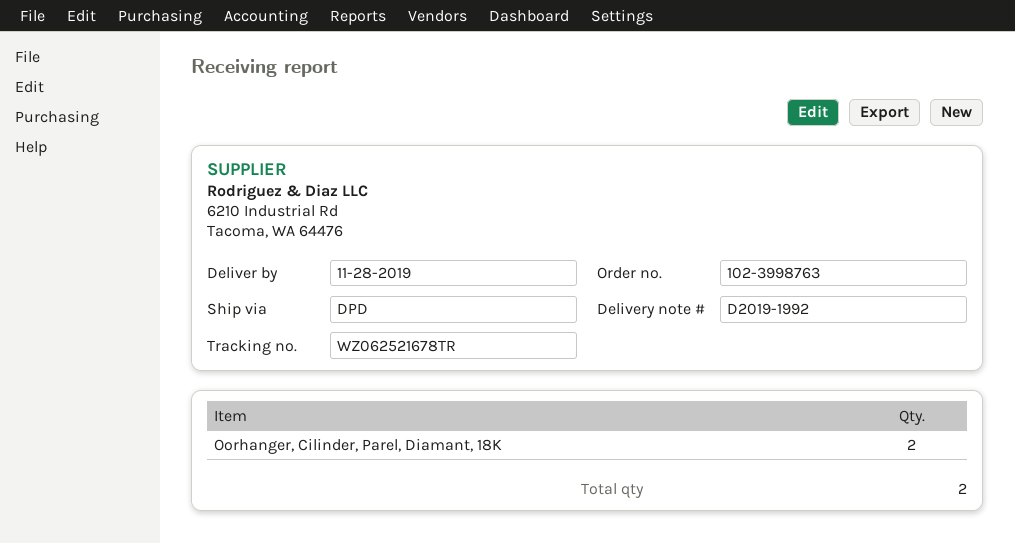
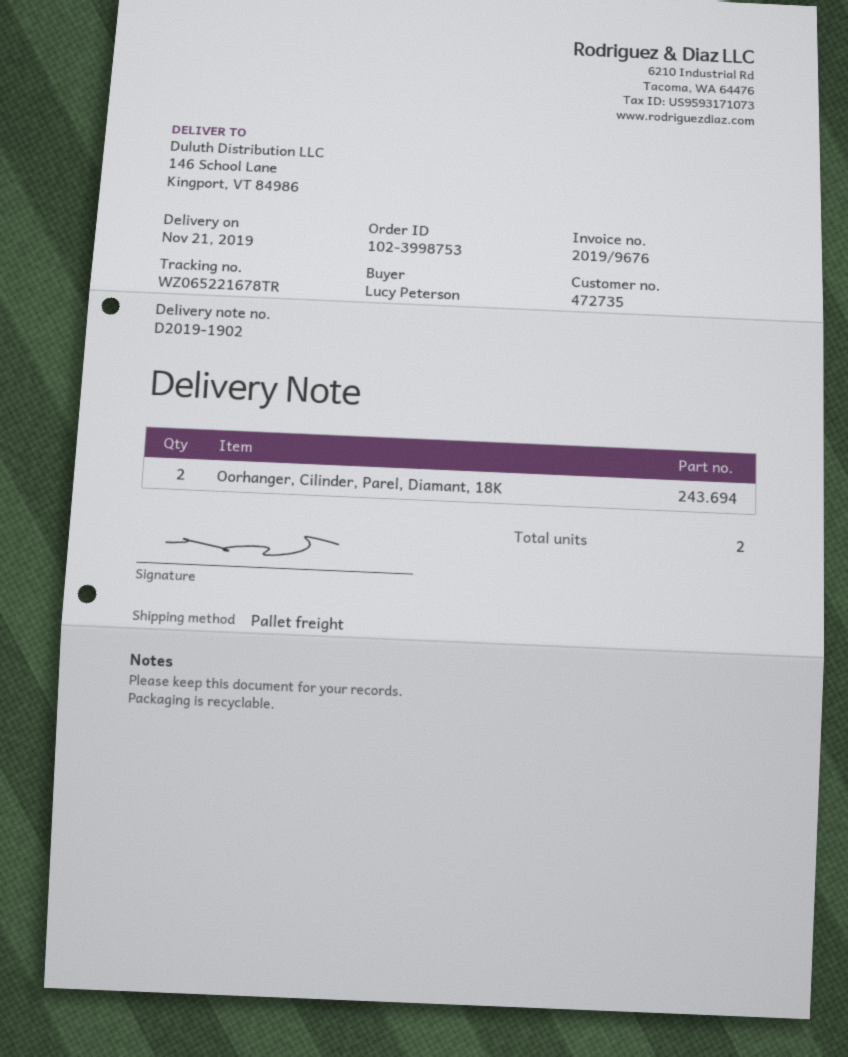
order number: 102-3998763 -> 102-3998753
delivery note number: D2019-1992 -> D2019-1902
delivery date: 2019-11-28 -> 2019-11-21
shipping method: DPD -> pallet freight
tracking number: WZ062521678TR -> WZ065221678TR

